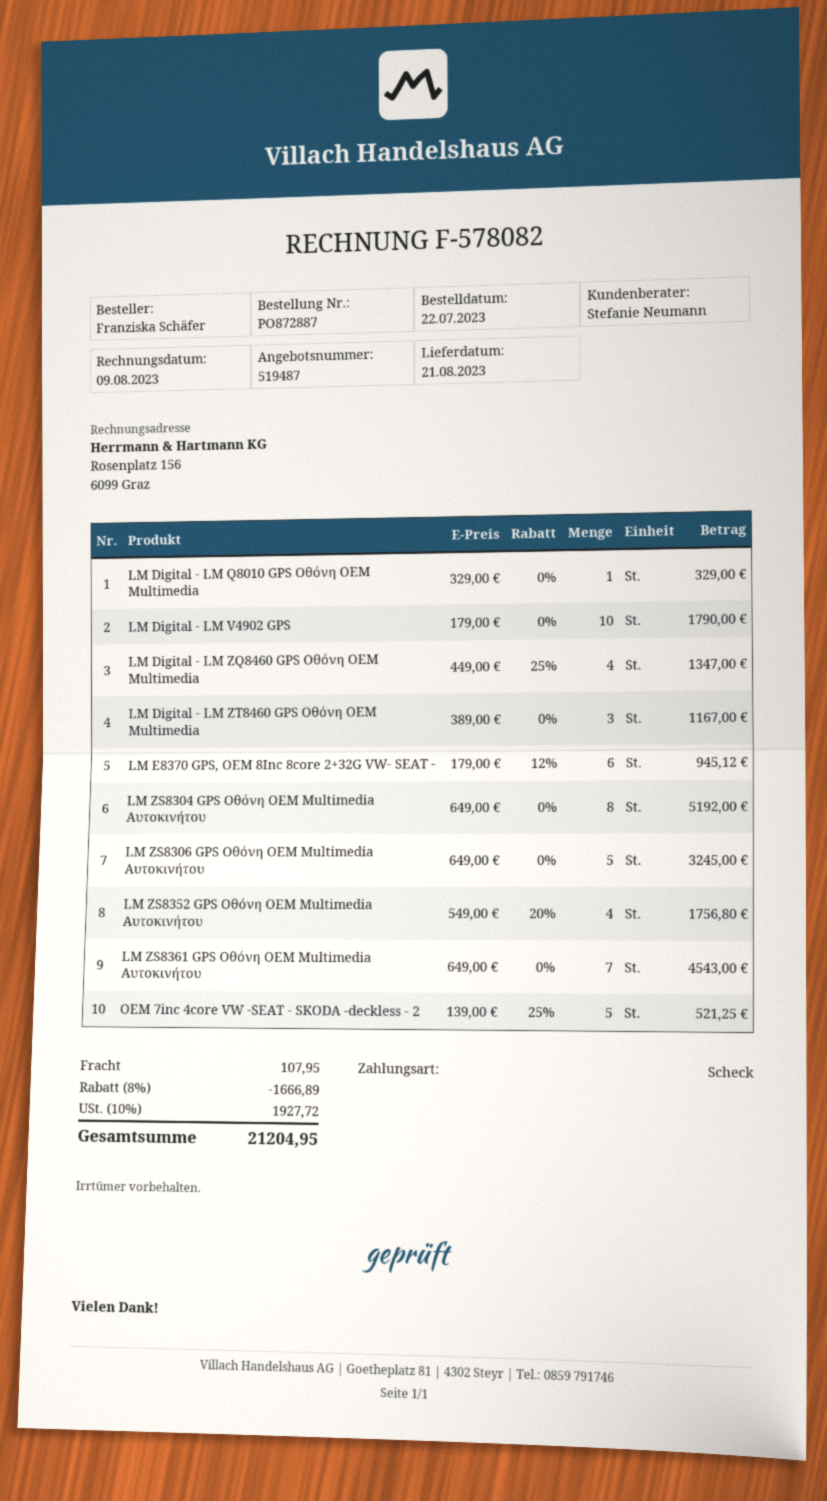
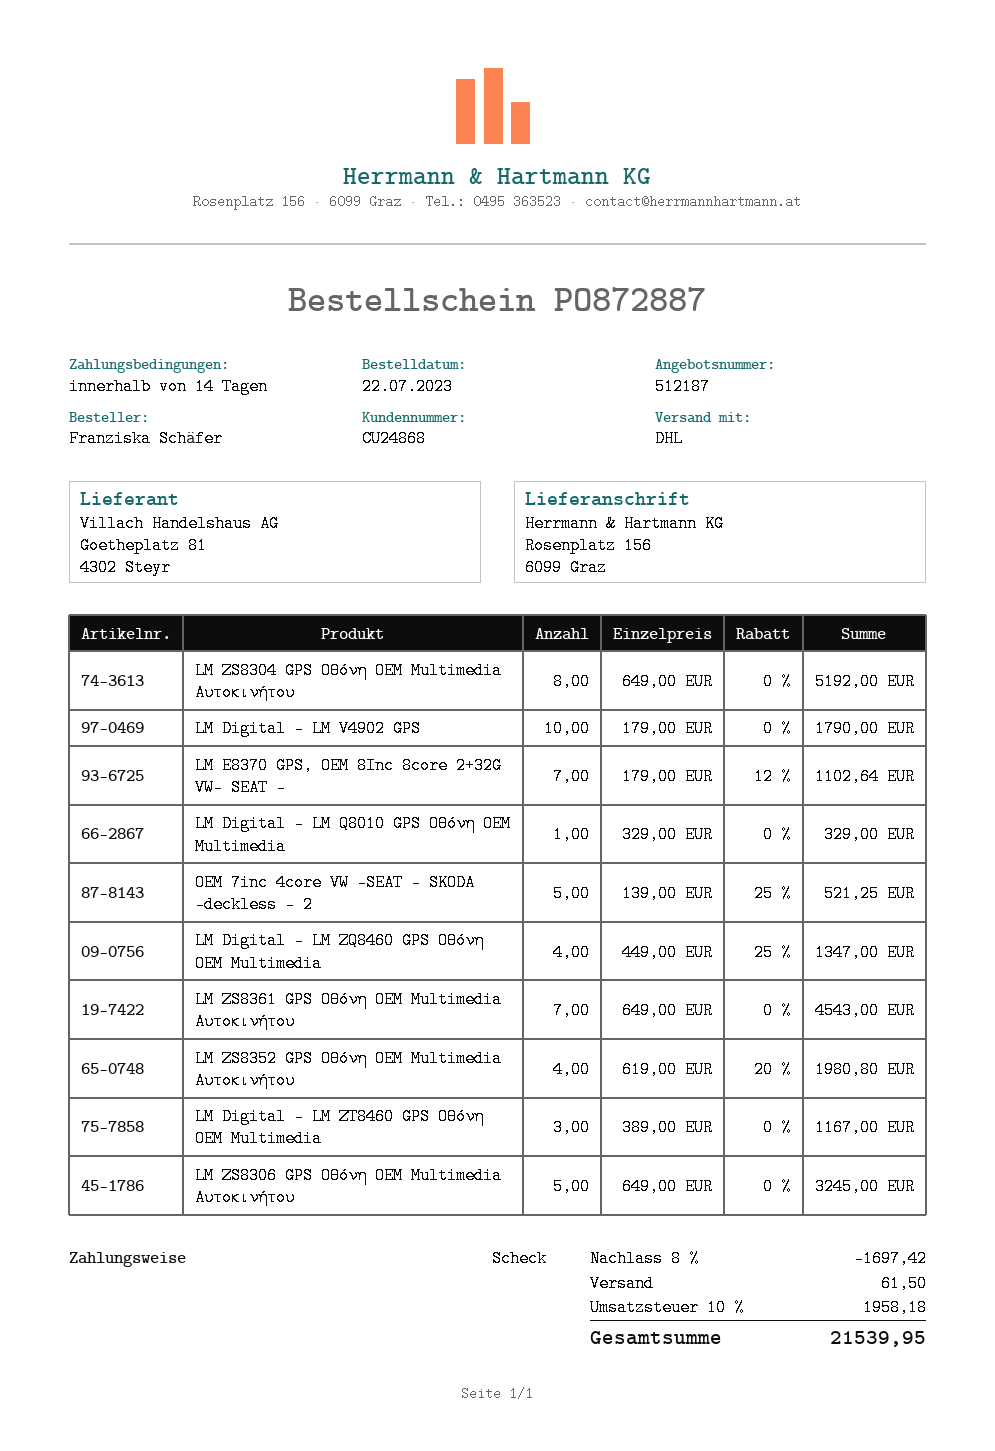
quote number: 519487 -> 512187
LM E8370 GPS, OEM 8Inc 8core 2+32G VW- SEAT -: 6 x 179.00 - 12% = 945.12 -> 7 x 179.00 - 12% = 1102.64
LM ZS8352 GPS Οθόνη OEM Multimedia Αυτοκινήτου: 4 x 549.00 - 20% = 1756.80 -> 4 x 619.00 - 20% = 1980.80
discount: 8% = 1666.89 -> 8% = 1697.42
shipping: 107.95 -> 61.50
tax: 10% = 1927.72 -> 10% = 1958.18
total: 21204.95 -> 21539.95

